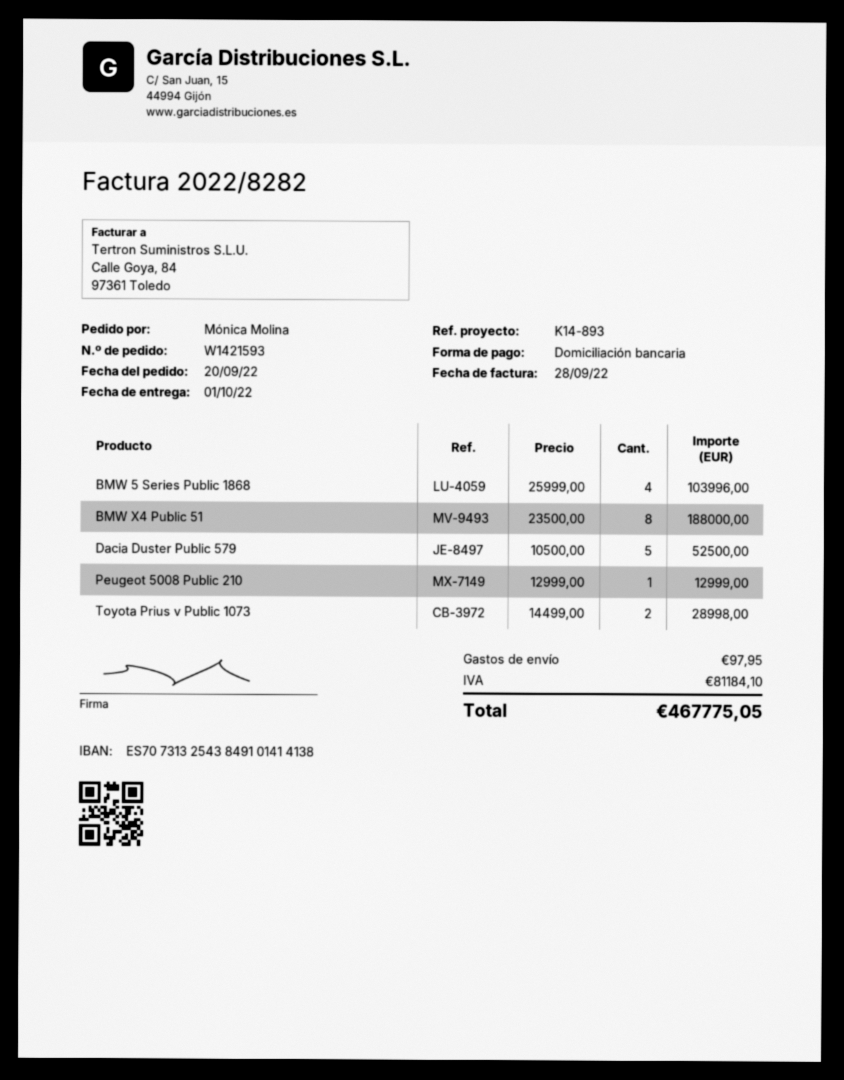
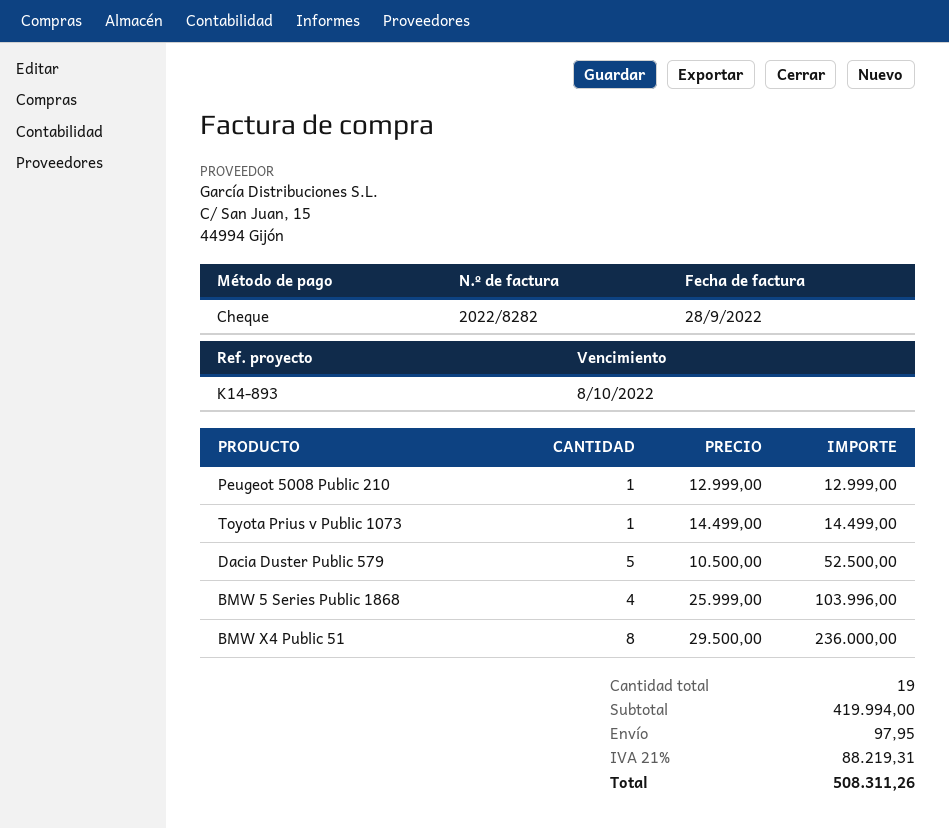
payment method: direct debit -> cheque
BMW X4 Public 51: 8 x 23500.00 = 188000.00 -> 8 x 29500.00 = 236000.00
Toyota Prius v Public 1073: 2 x 14499.00 = 28998.00 -> 1 x 14499.00 = 14499.00
tax: 81184.10 -> 88219.31
total: 467775.05 -> 508311.26

